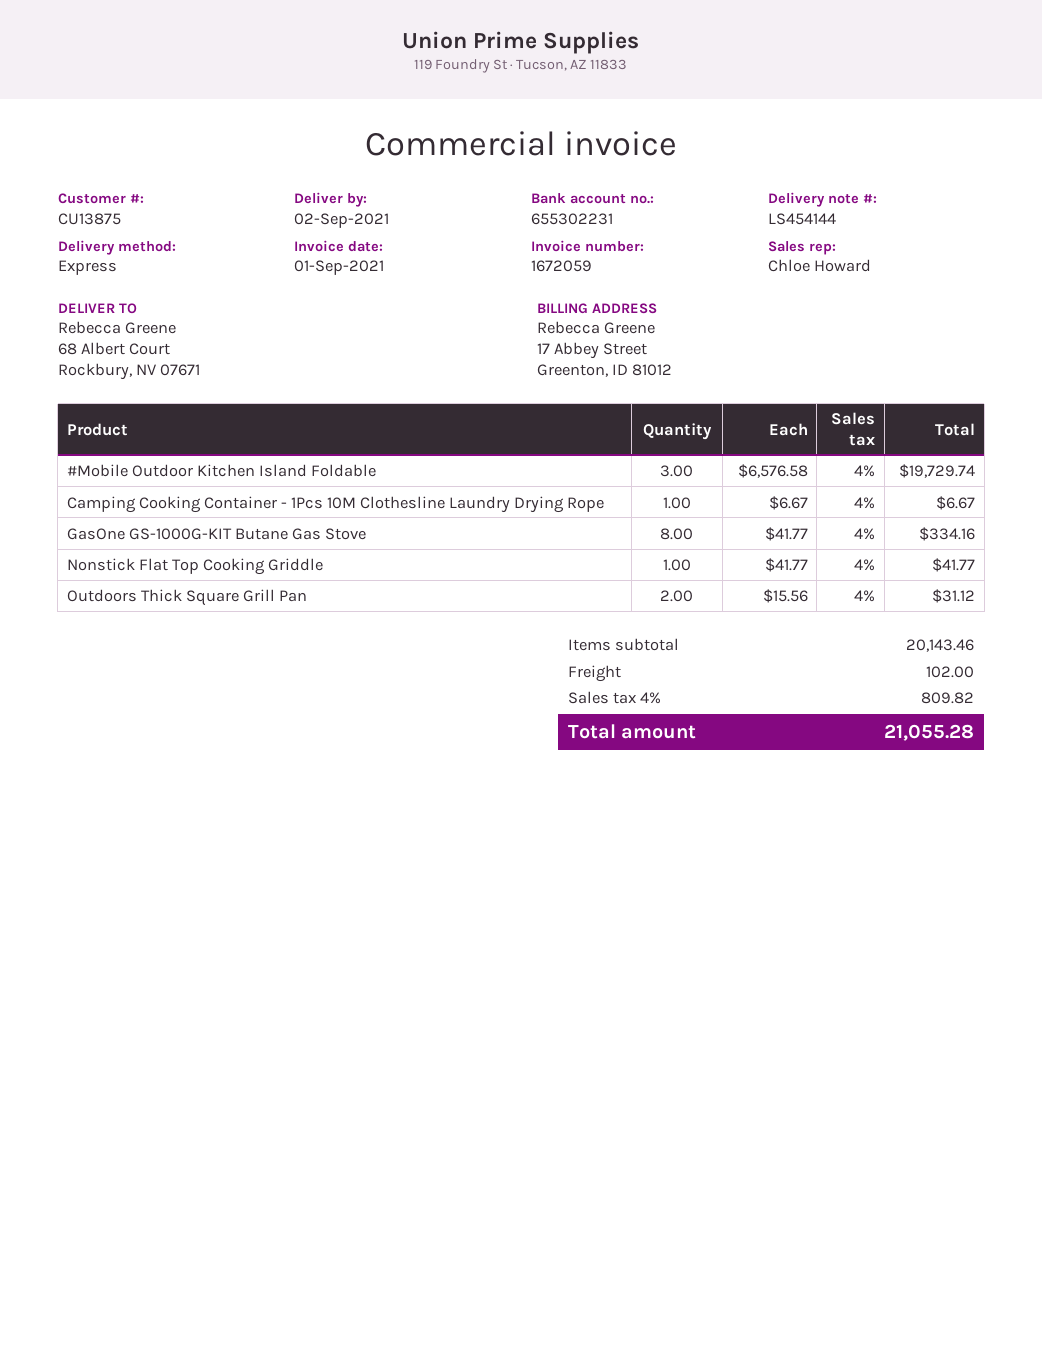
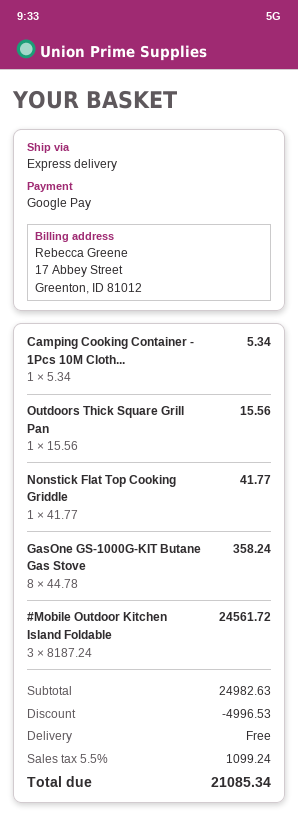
#Mobile Outdoor Kitchen Island Foldable: 3 x 6576.58 = 19729.74 -> 3 x 8187.24 = 24561.72
Camping Cooking Container - 1Pcs 10M Clothesline Laundry Drying Rope: 1 x 6.67 = 6.67 -> 1 x 5.34 = 5.34
GasOne GS-1000G-KIT Butane Gas Stove: 8 x 41.77 = 334.16 -> 8 x 44.78 = 358.24
Outdoors Thick Square Grill Pan: 2 x 15.56 = 31.12 -> 1 x 15.56 = 15.56
subtotal: 20143.46 -> 24982.63
discount: none -> 4996.53
shipping: 102.00 -> 0.00
tax: 4% = 809.82 -> 5.5% = 1099.24
total: 21055.28 -> 21085.34

